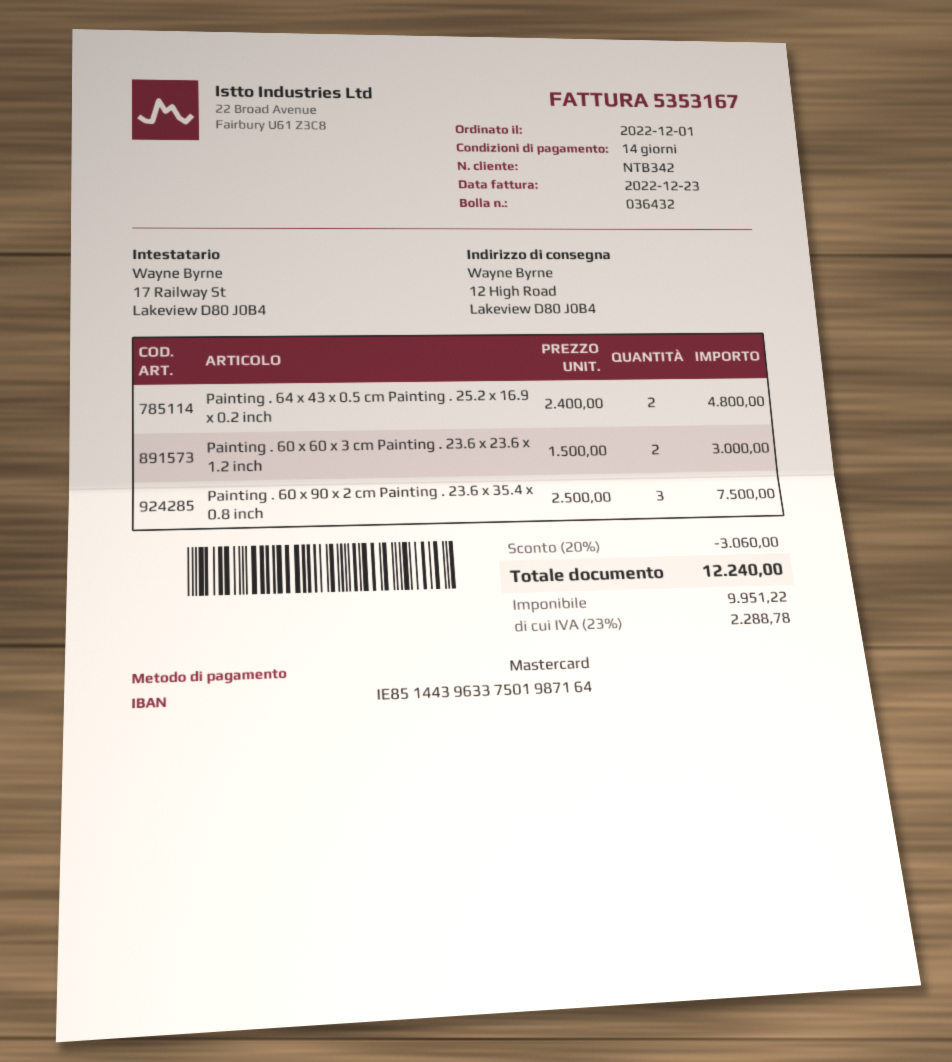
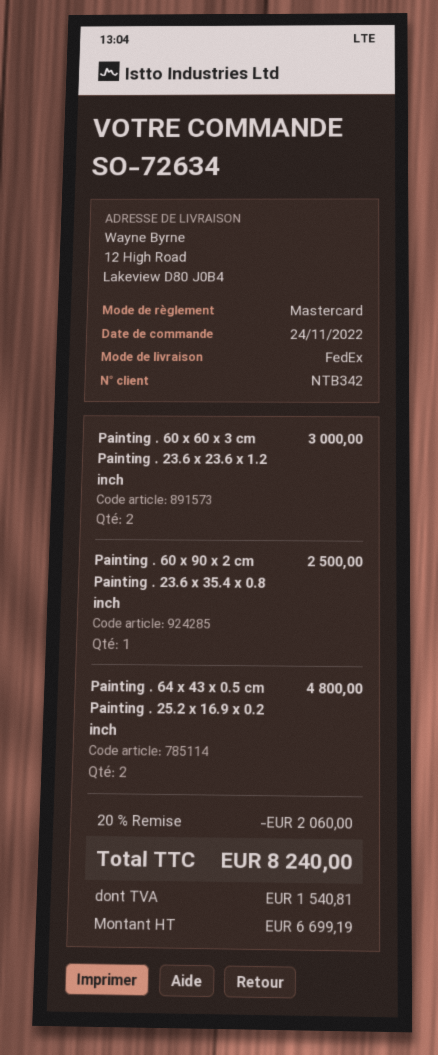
order date: 2022-12-01 -> 2022-11-24
Painting . 60 x 90 x 2 cm Painting . 23.6 x 35.4 x 0.8 inch: 3 for 7500.00 -> 1 for 2500.00
discount: 20% = 3060.00 -> 20% = 2060.00
net: 9951.22 -> 6699.19
tax: 2288.78 -> 1540.81
total: 12240.00 -> 8240.00

